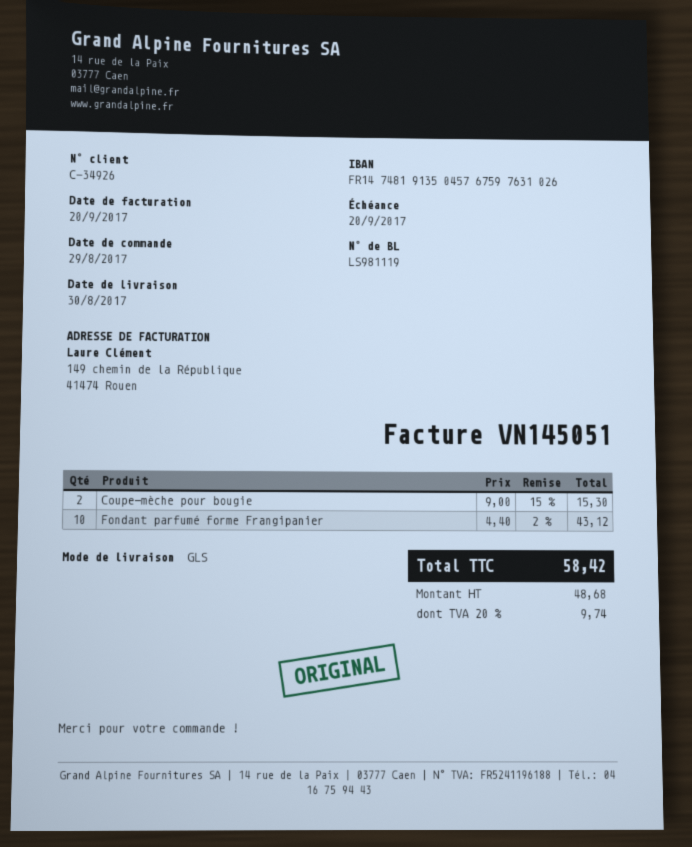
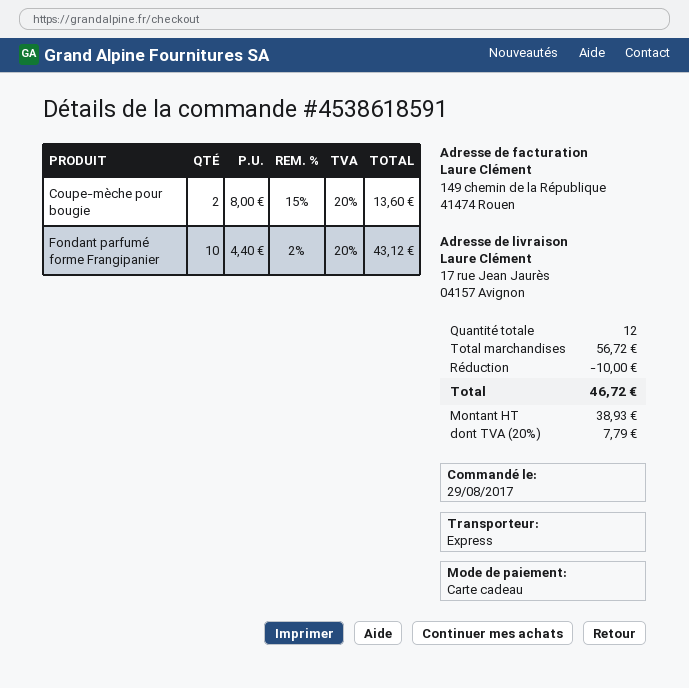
shipping method: GLS -> express
Coupe-mèche pour bougie: 2 x 9.00 - 15% = 15.30 -> 2 x 8.00 - 15% = 13.60
discount: none -> 10.00
net: 48.68 -> 38.93
tax: 20% = 9.74 -> 20% = 7.79
total: 58.42 -> 46.72

